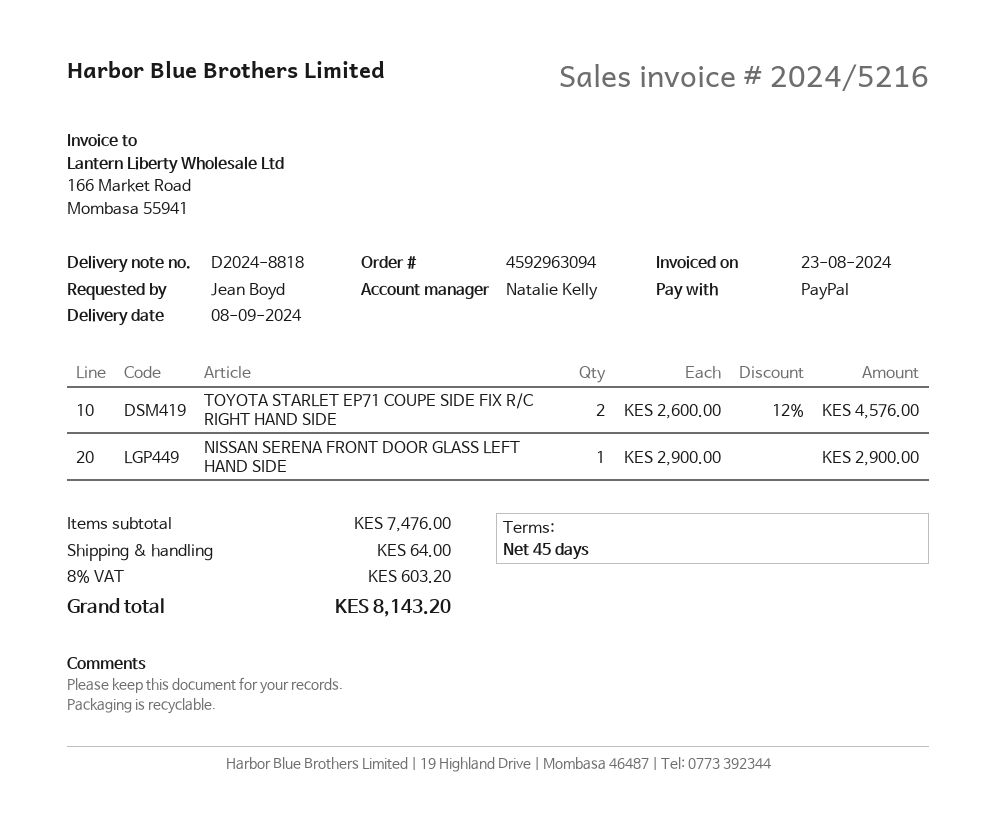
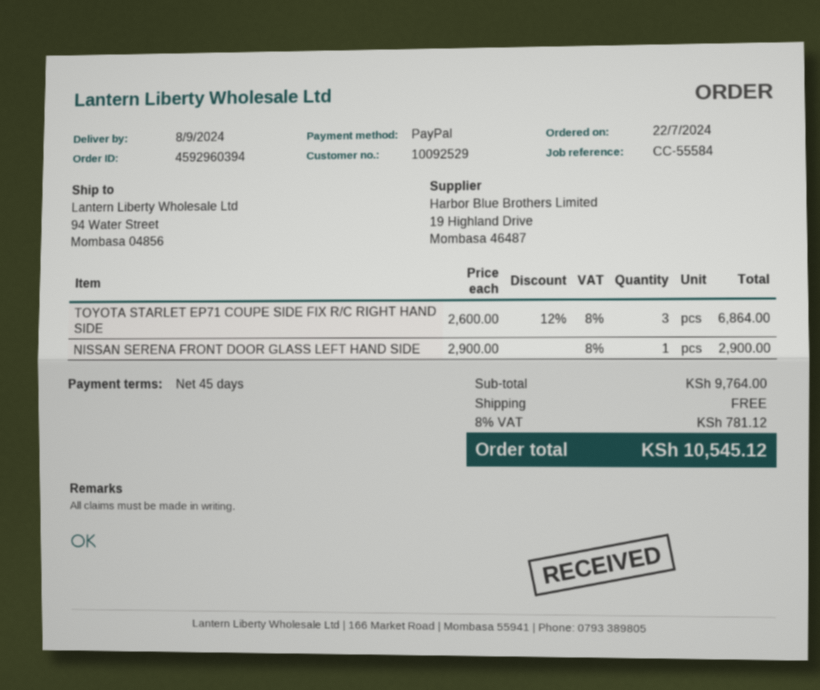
order number: 4592963094 -> 4592960394
TOYOTA STARLET EP71 COUPE SIDE FIX R/C RIGHT HAND SIDE: 2 x 2600.00 - 12% = 4576.00 -> 3 x 2600.00 - 12% = 6864.00
subtotal: 7476.00 -> 9764.00
shipping: 64.00 -> 0.00
tax: 8% = 603.20 -> 8% = 781.12
total: 8143.20 -> 10545.12

